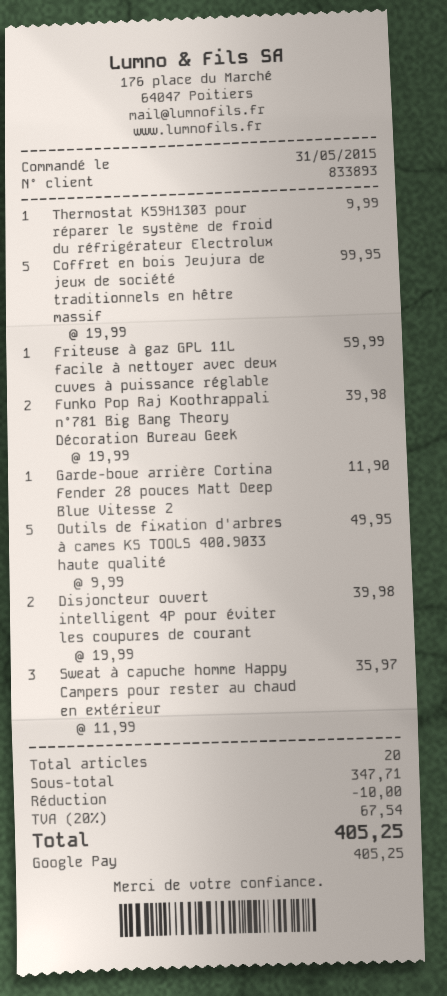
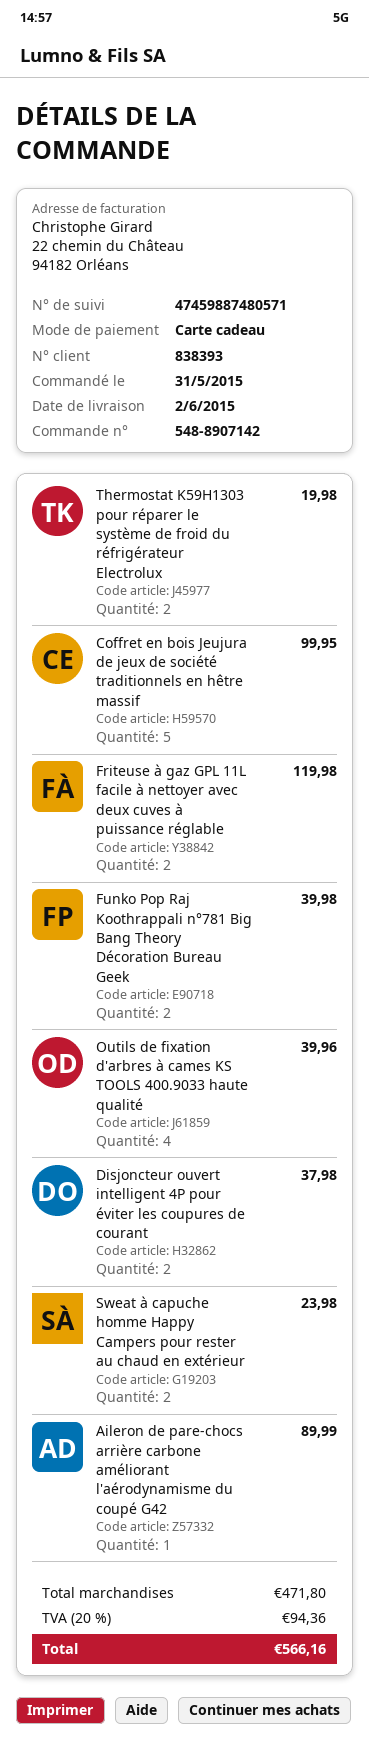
customer number: 833893 -> 838393
payment method: Google Pay -> gift card
Thermostat K59H1303 pour réparer le système de froid du réfrigérateur Electrolux: 1 for 9.99 -> 2 for 19.98
Friteuse à gaz GPL 11L facile à nettoyer avec deux cuves à puissance réglable: 1 for 59.99 -> 2 for 119.98
Garde-boue arrière Cortina Fender 28 pouces Matt Deep Blue Vitesse 2: 1 for 11.90 -> none
Outils de fixation d'arbres à cames KS TOOLS 400.9033 haute qualité: 5 for 49.95 -> 4 for 39.96
Disjoncteur ouvert intelligent 4P pour éviter les coupures de courant: 2 for 39.98 -> 2 for 37.98
Sweat à capuche homme Happy Campers pour rester au chaud en extérieur: 3 for 35.97 -> 2 for 23.98
Aileron de pare-chocs arrière carbone améliorant l'aérodynamisme du coupé G42: none -> 1 for 89.99
subtotal: 347.71 -> 471.80
discount: 10.00 -> none
tax: 20% = 67.54 -> 20% = 94.36
total: 405.25 -> 566.16

